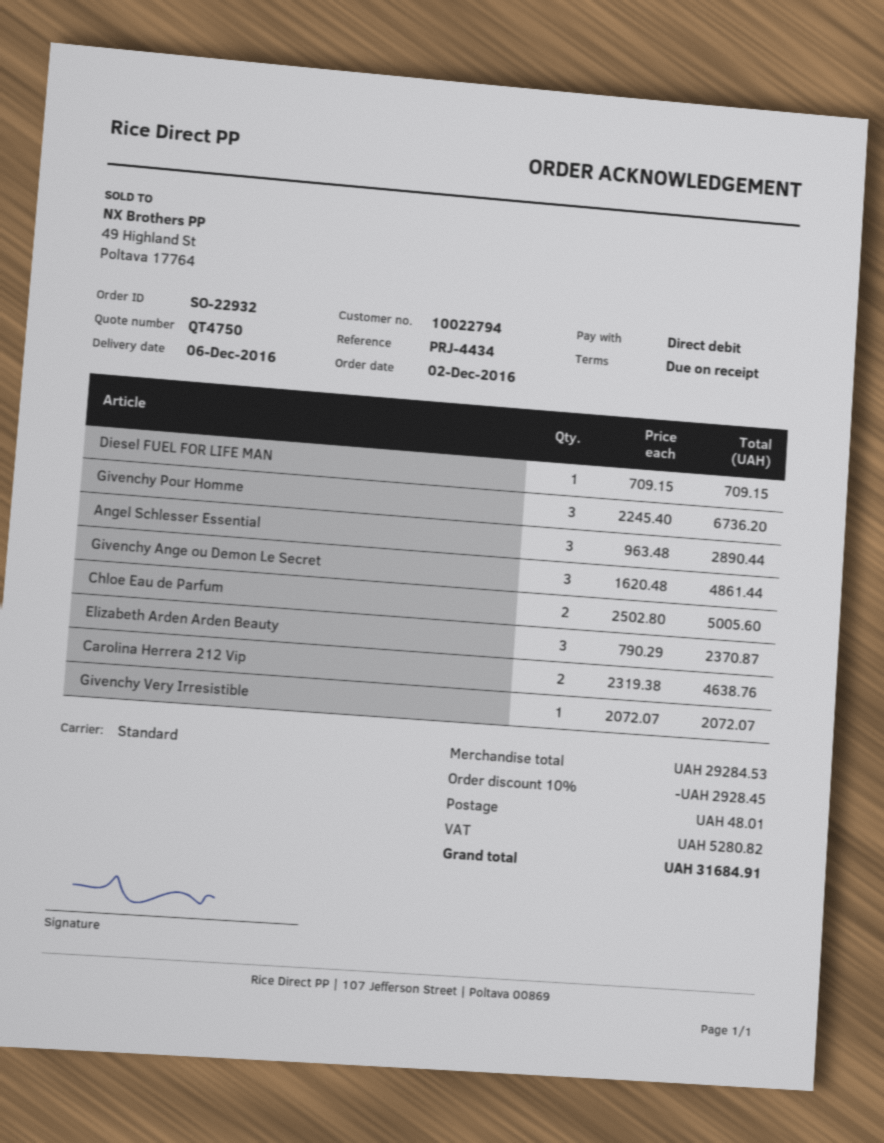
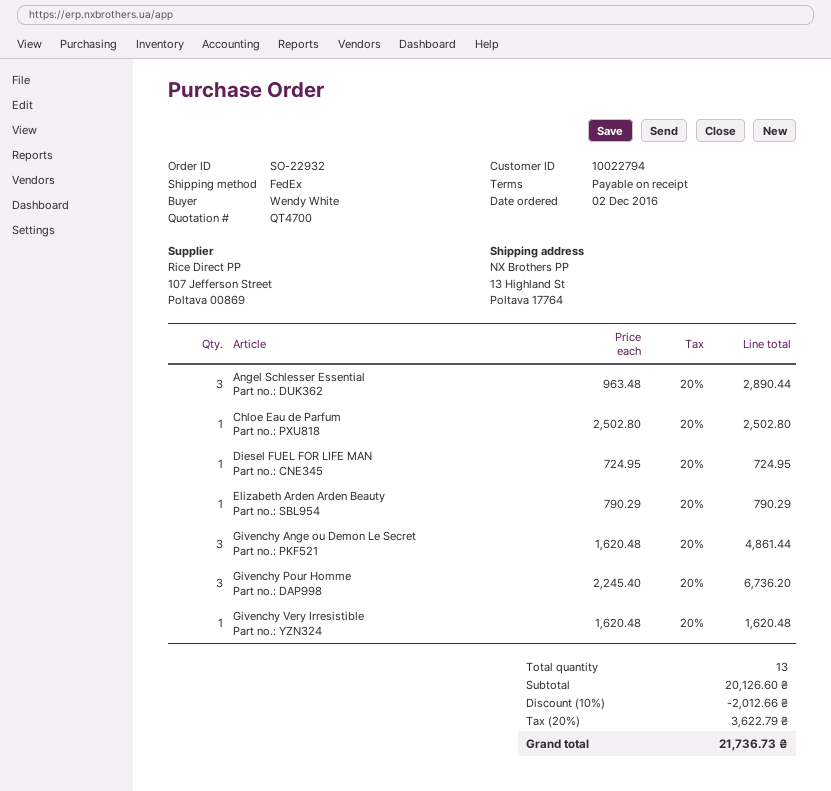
quote number: QT4750 -> QT4700
shipping method: standard -> FedEx
Diesel FUEL FOR LIFE MAN: 1 x 709.15 = 709.15 -> 1 x 724.95 = 724.95
Chloe Eau de Parfum: 2 x 2502.80 = 5005.60 -> 1 x 2502.80 = 2502.80
Elizabeth Arden Arden Beauty: 3 x 790.29 = 2370.87 -> 1 x 790.29 = 790.29
Carolina Herrera 212 Vip: 2 x 2319.38 = 4638.76 -> none
Givenchy Very Irresistible: 1 x 2072.07 = 2072.07 -> 1 x 1620.48 = 1620.48
subtotal: 29284.53 -> 20126.60
discount: 10% = 2928.45 -> 10% = 2012.66
shipping: 48.01 -> none
tax: 5280.82 -> 3622.79
total: 31684.91 -> 21736.73

